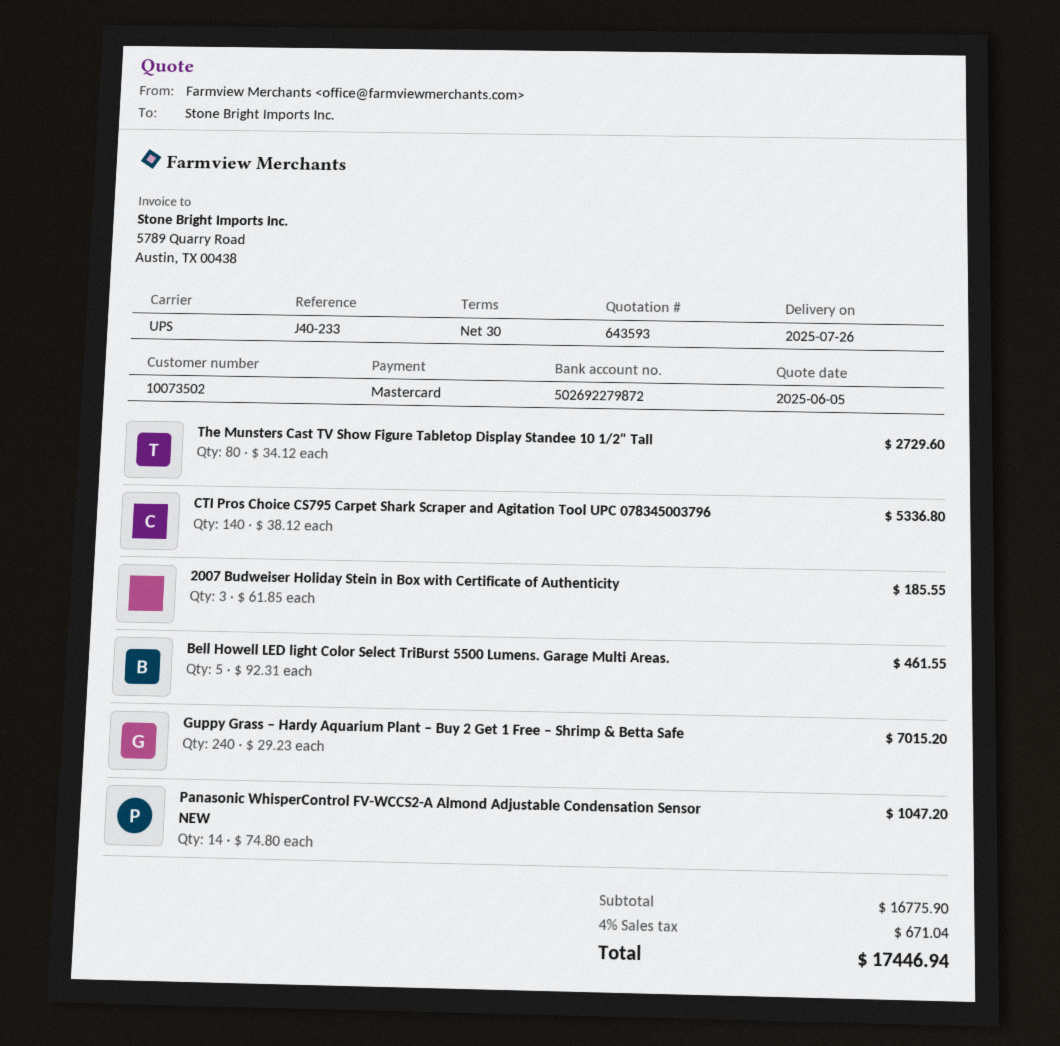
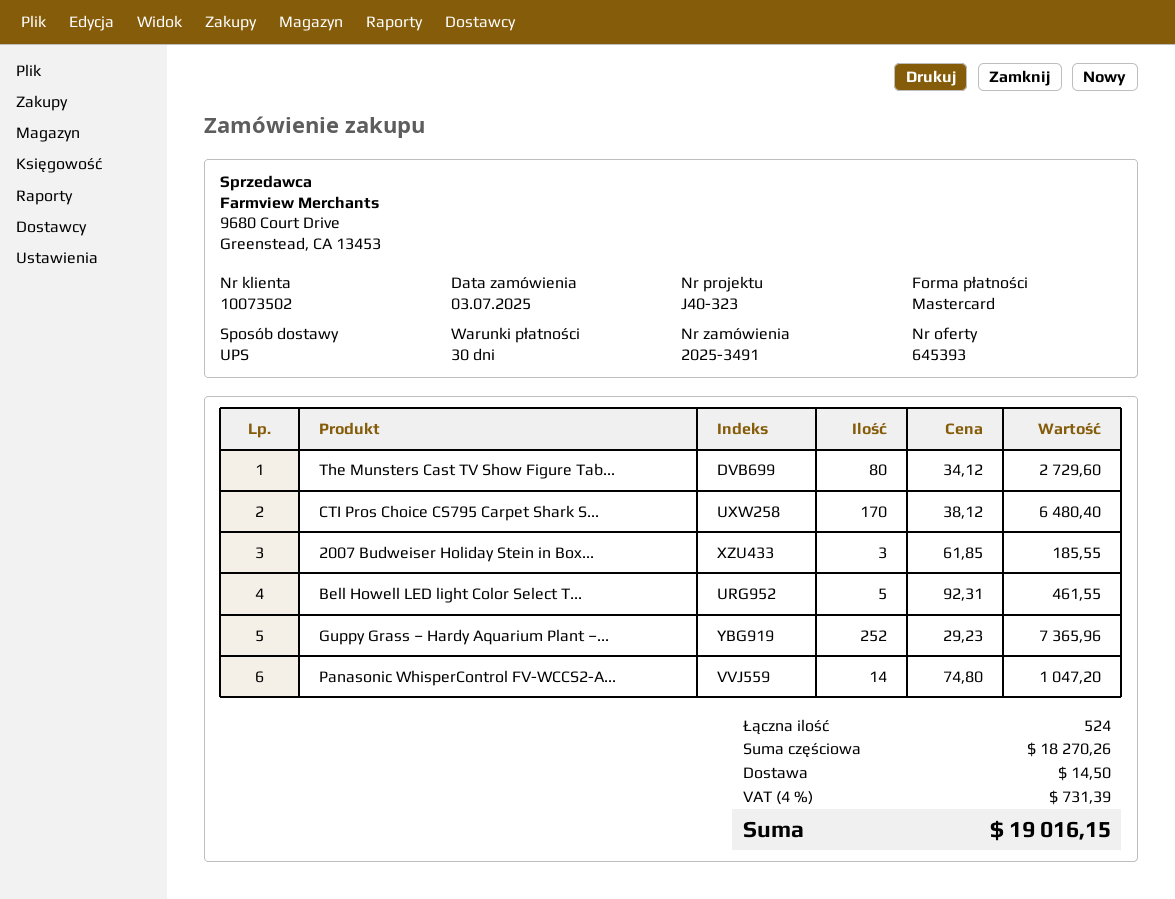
quote number: 643593 -> 645393
reference: J40-233 -> J40-323
CTI Pros Choice CS795 Carpet Shark Scraper and Agitation Tool UPC 078345003796: 140 x 38.12 = 5336.80 -> 170 x 38.12 = 6480.40
Guppy Grass – Hardy Aquarium Plant – Buy 2 Get 1 Free – Shrimp & Betta Safe: 240 x 29.23 = 7015.20 -> 252 x 29.23 = 7365.96
subtotal: 16775.90 -> 18270.26
shipping: none -> 14.50
tax: 4% = 671.04 -> 4% = 731.39
total: 17446.94 -> 19016.15

